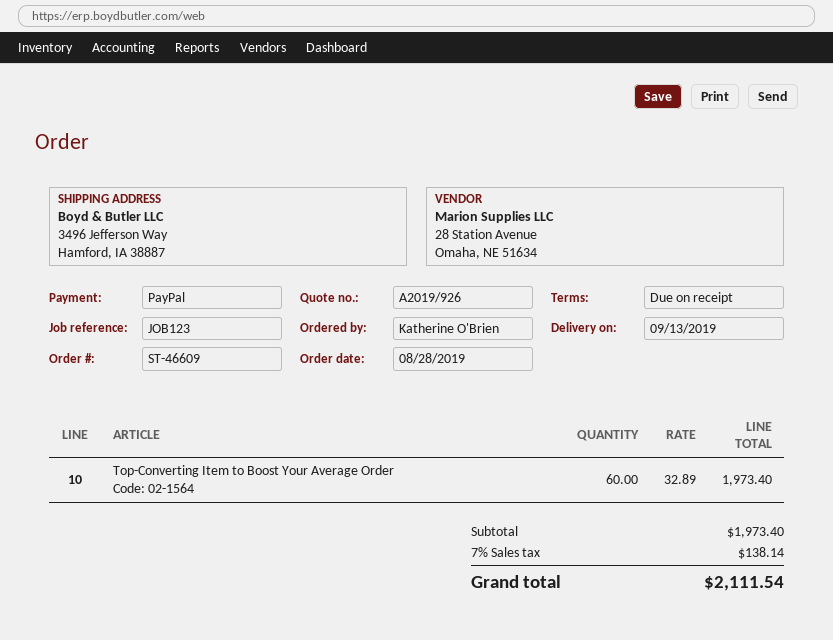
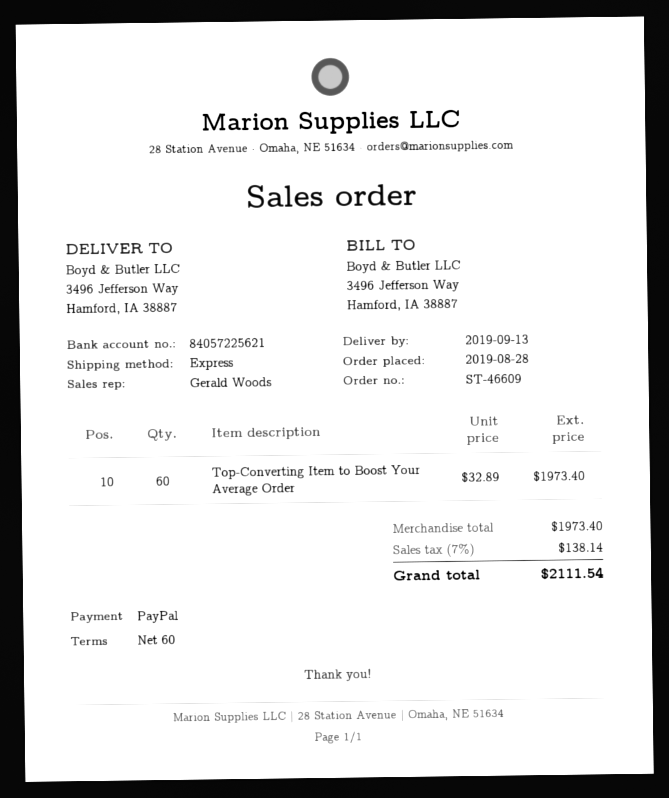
payment terms: on receipt -> 60 days

